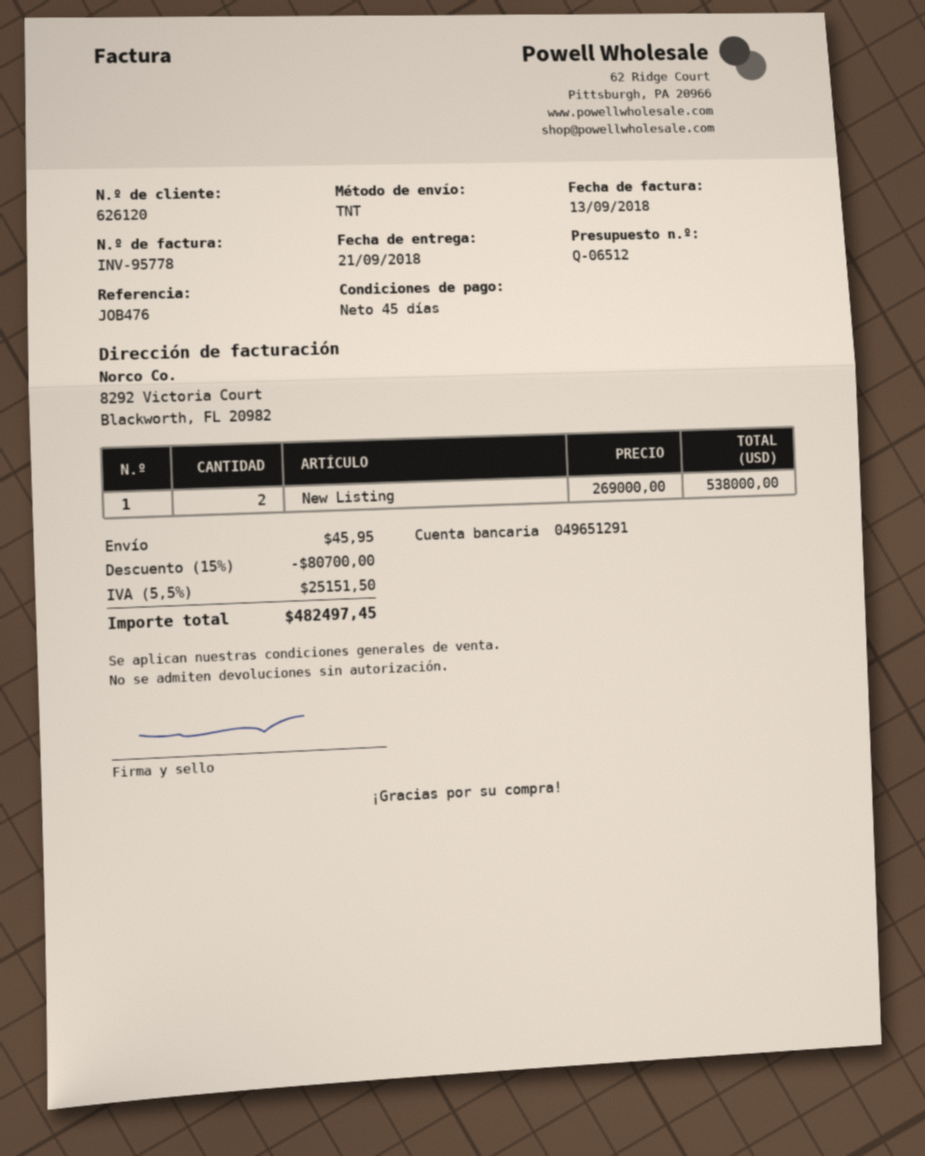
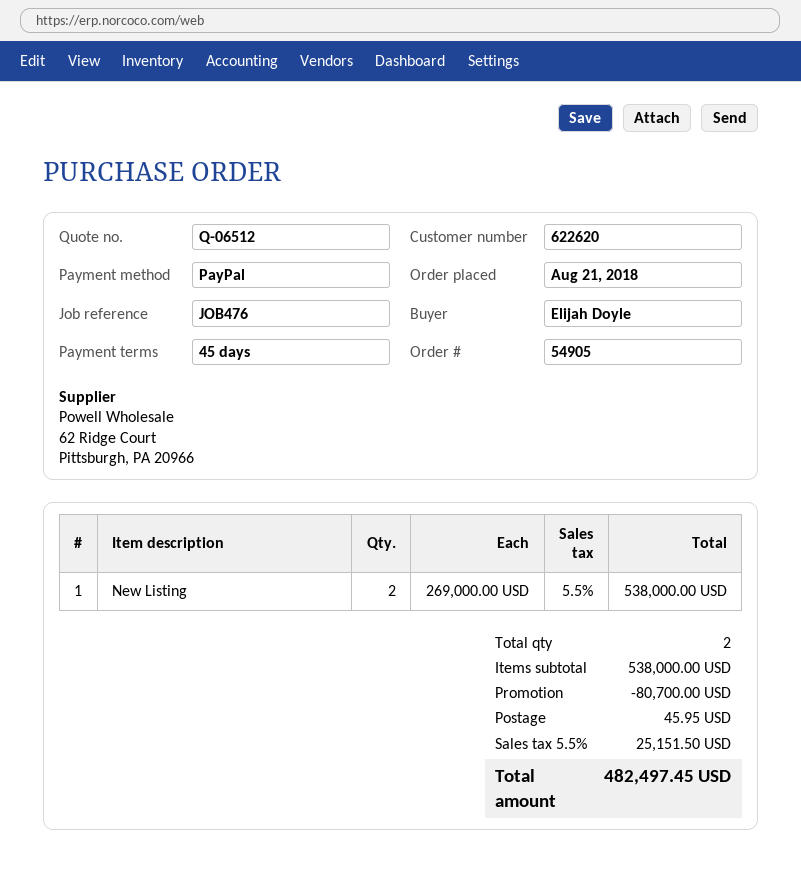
customer number: 626120 -> 622620

